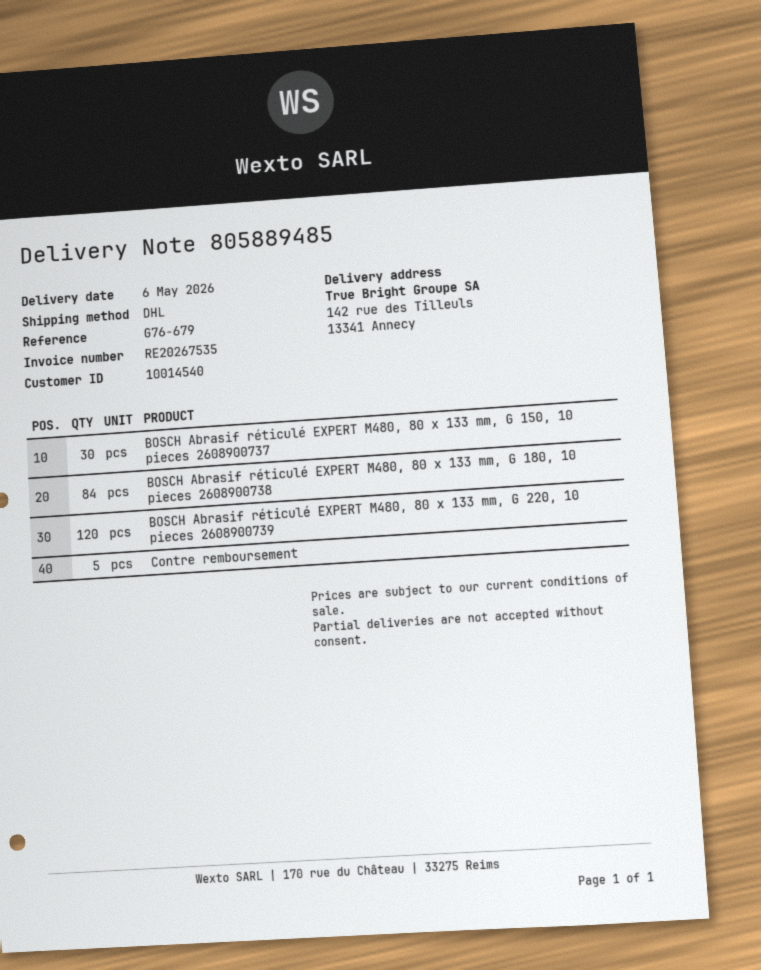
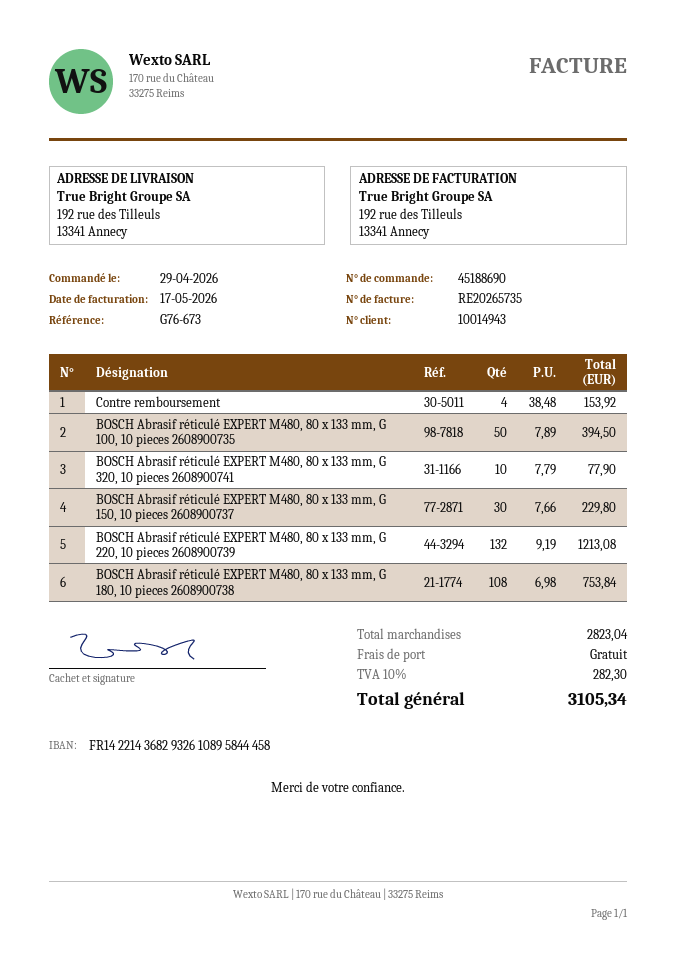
invoice number: RE20267535 -> RE20265735
customer number: 10014540 -> 10014943
reference: G76-679 -> G76-673
ship to: 142 rue des Tilleuls, 13341 Annecy -> 192 rue des Tilleuls, 13341 Annecy
BOSCH Abrasif réticulé EXPERT M480, 80 x 133 mm, G 180, 10 pieces 2608900738: 84 -> 108
BOSCH Abrasif réticulé EXPERT M480, 80 x 133 mm, G 220, 10 pieces 2608900739: 120 -> 132
Contre remboursement: 5 -> 4
BOSCH Abrasif réticulé EXPERT M480, 80 x 133 mm, G 100, 10 pieces 2608900735: none -> 50
BOSCH Abrasif réticulé EXPERT M480, 80 x 133 mm, G 320, 10 pieces 2608900741: none -> 10

